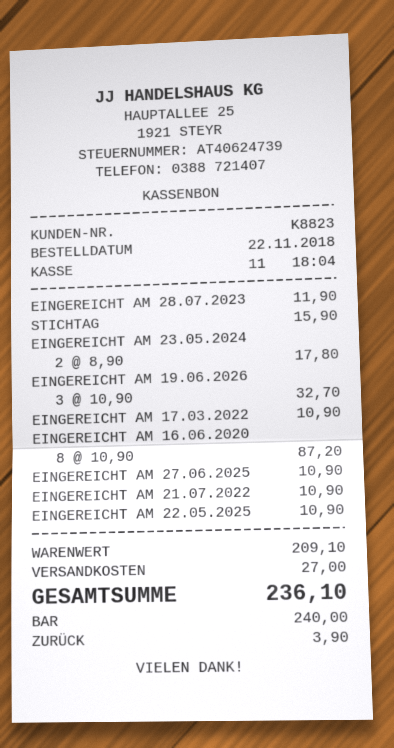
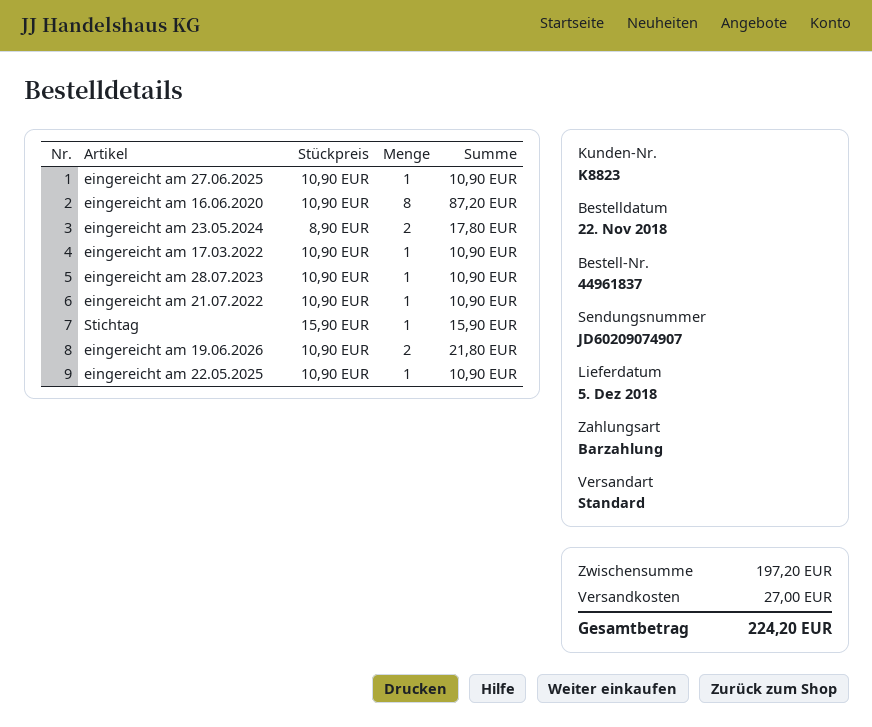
EINGEREICHT AM 28.07.2023: 1 x 11.90 = 11.90 -> 1 x 10.90 = 10.90
EINGEREICHT AM 19.06.2026: 3 x 10.90 = 32.70 -> 2 x 10.90 = 21.80
subtotal: 209.10 -> 197.20
total: 236.10 -> 224.20

